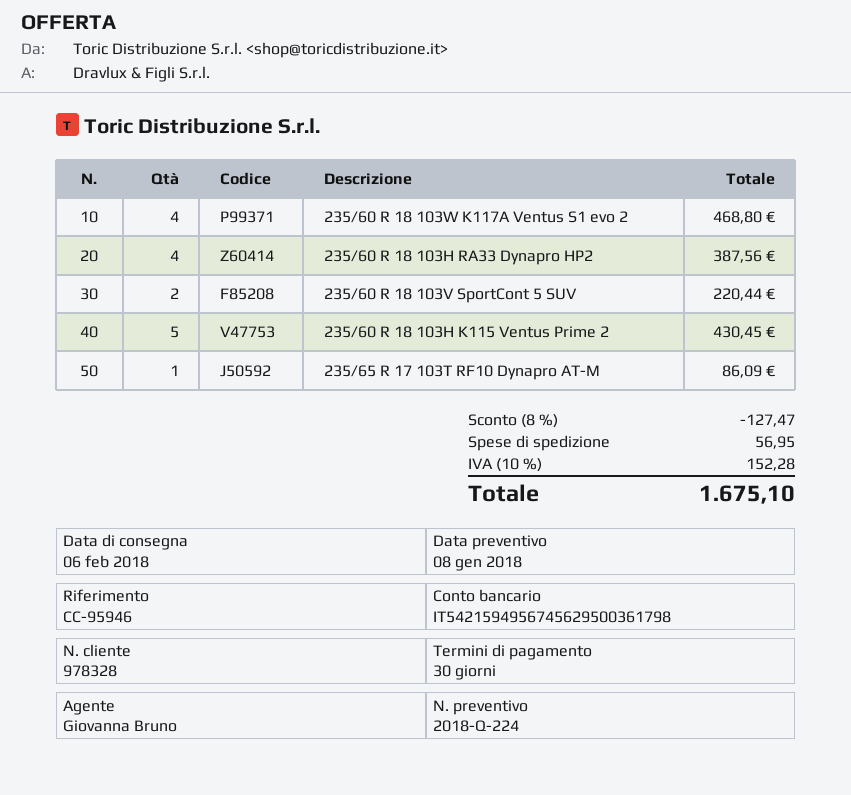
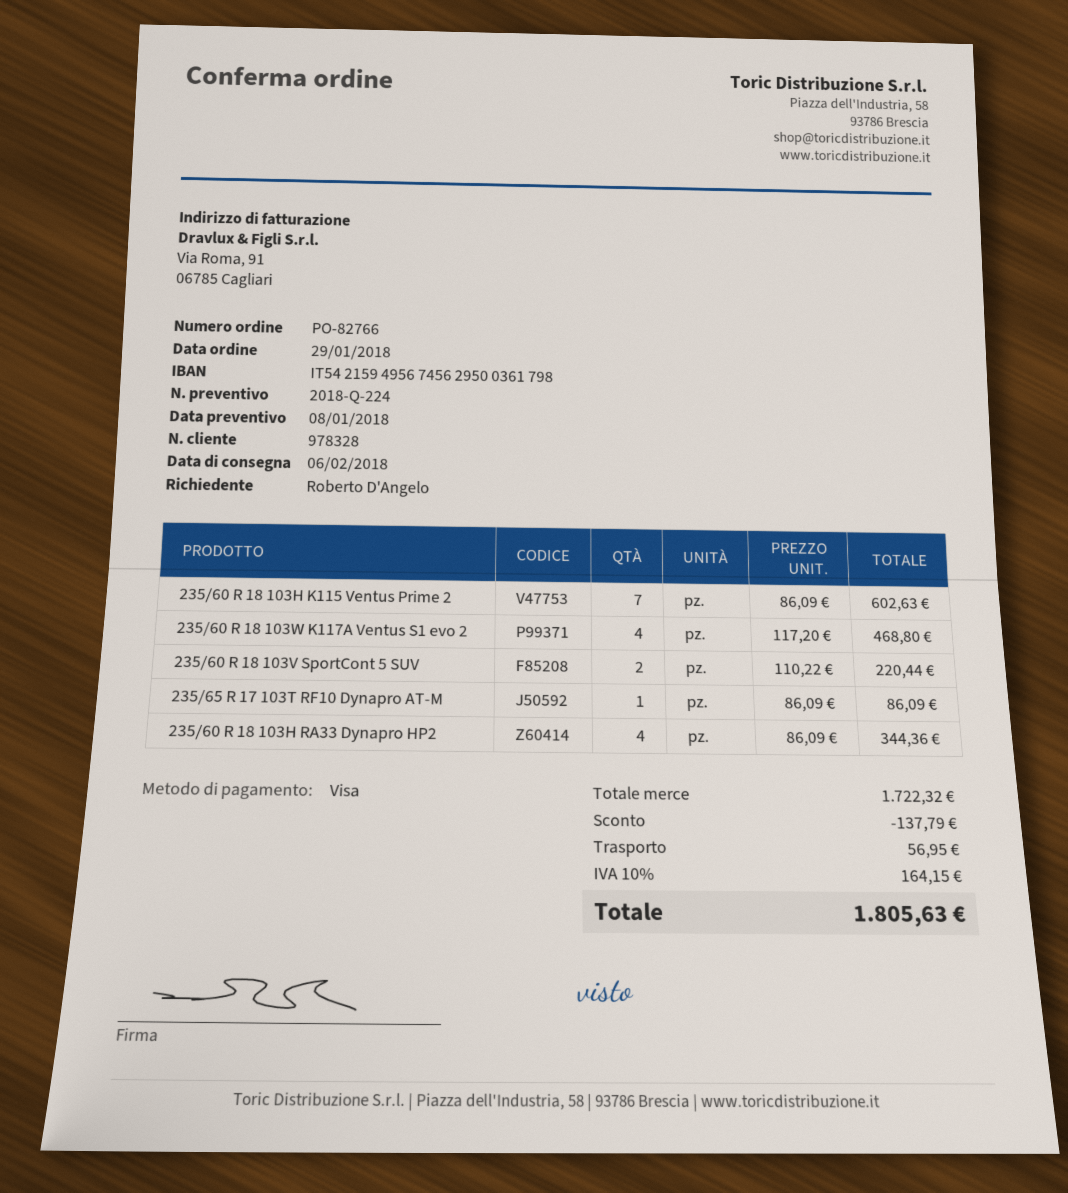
235/60 R 18 103H RA33 Dynapro HP2: 4 for 387.56 -> 4 for 344.36
235/60 R 18 103H K115 Ventus Prime 2: 5 for 430.45 -> 7 for 602.63
discount: 127.47 -> 137.79
tax: 10% = 152.28 -> 10% = 164.15
total: 1675.10 -> 1805.63

